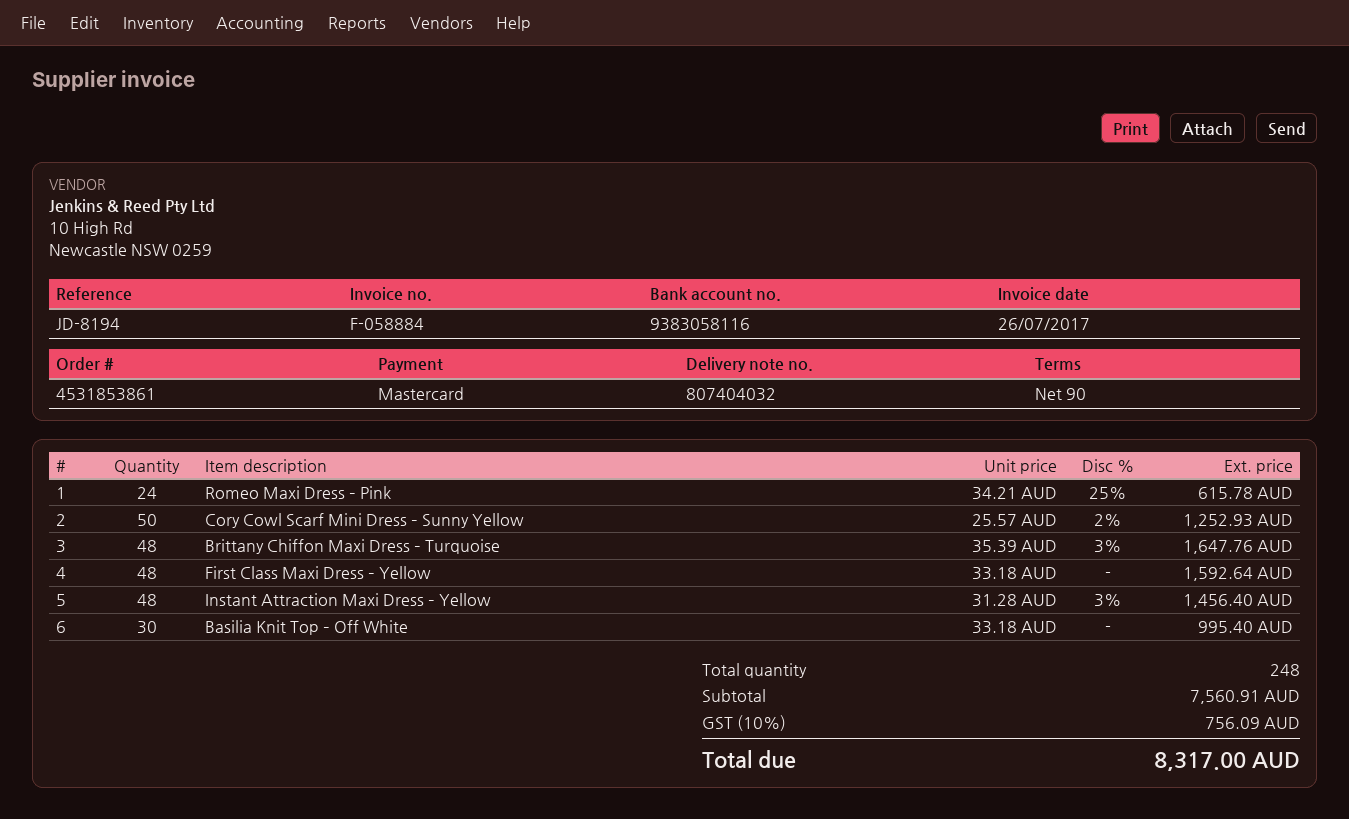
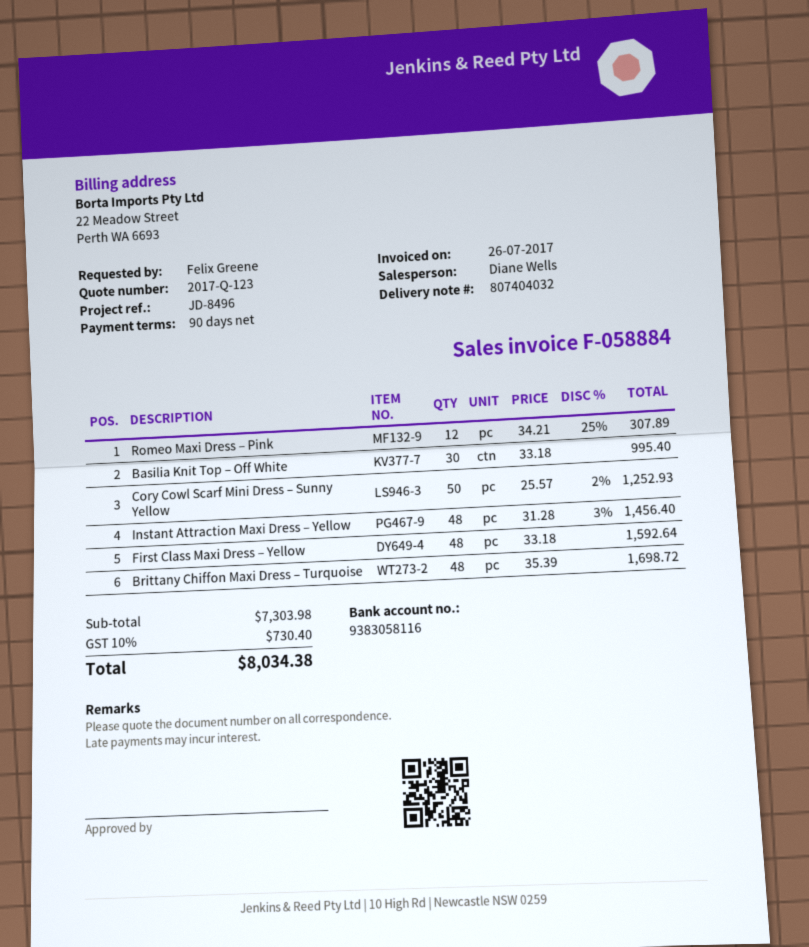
reference: JD-8194 -> JD-8496
Romeo Maxi Dress – Pink: 24 x 34.21 - 25% = 615.78 -> 12 x 34.21 - 25% = 307.89
Brittany Chiffon Maxi Dress – Turquoise: 48 x 35.39 - 3% = 1647.76 -> 48 x 35.39 = 1698.72
subtotal: 7560.91 -> 7303.98
tax: 10% = 756.09 -> 10% = 730.40
total: 8317.00 -> 8034.38

